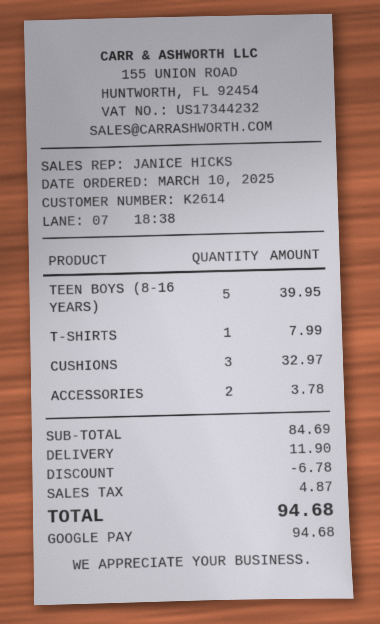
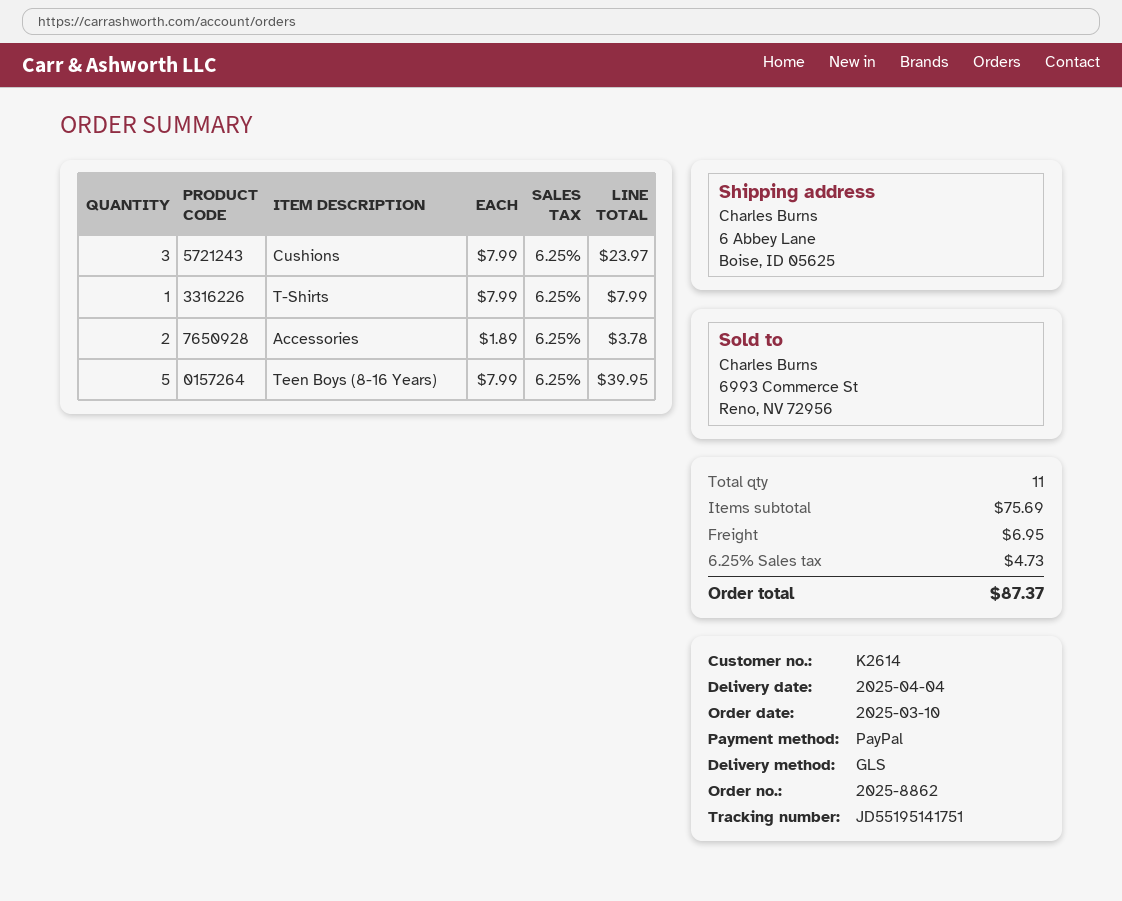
payment method: Google Pay -> PayPal
CUSHIONS: 3 for 32.97 -> 3 for 23.97
subtotal: 84.69 -> 75.69
discount: 6.78 -> none
shipping: 11.90 -> 6.95
tax: 4.87 -> 4.73
total: 94.68 -> 87.37

